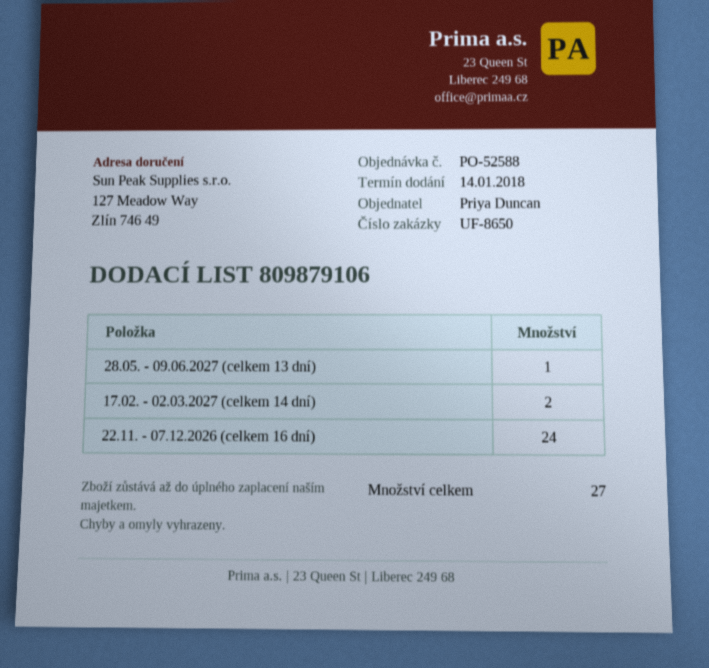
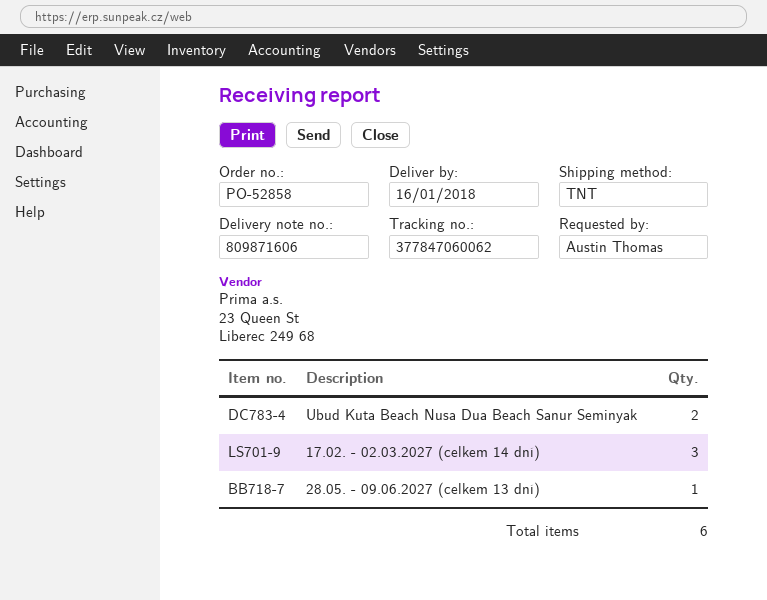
order number: PO-52588 -> PO-52858
delivery note number: 809879106 -> 809871606
delivery date: 2018-01-14 -> 2018-01-16
ordered by: Priya Duncan -> Austin Thomas
17.02. - 02.03.2027 (celkem 14 dní): 2 -> 3
22.11. - 07.12.2026 (celkem 16 dní): 24 -> none
Ubud Kuta Beach Nusa Dua Beach Sanur Seminyak: none -> 2
total quantity: 27 -> 6

